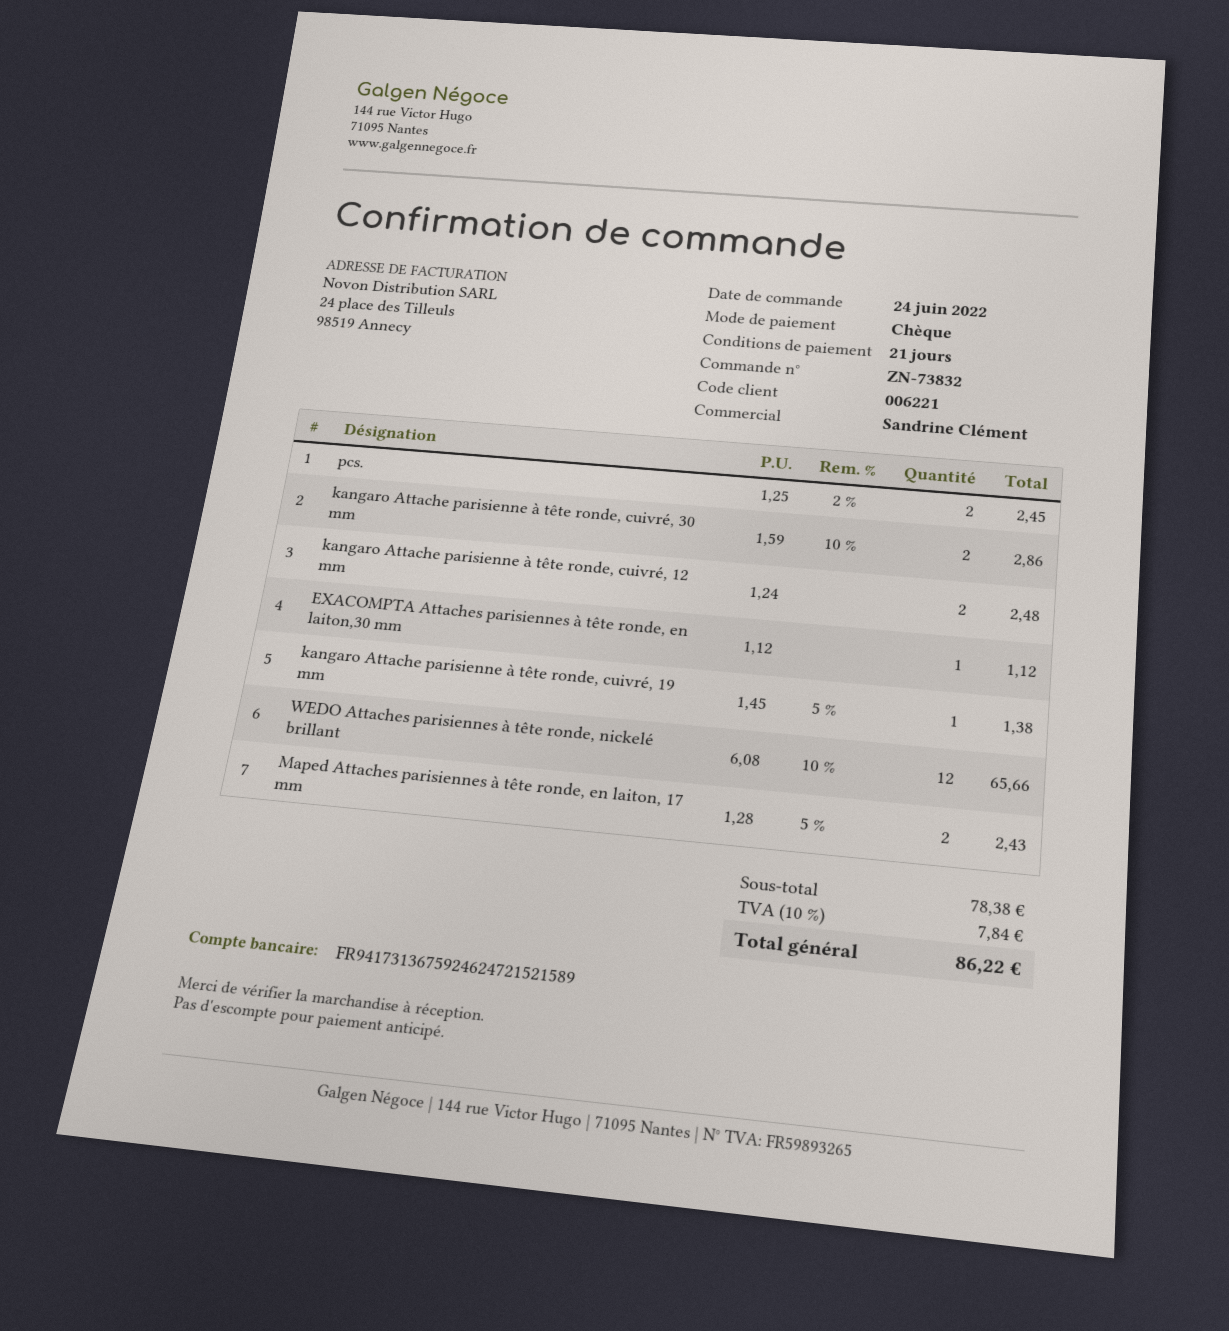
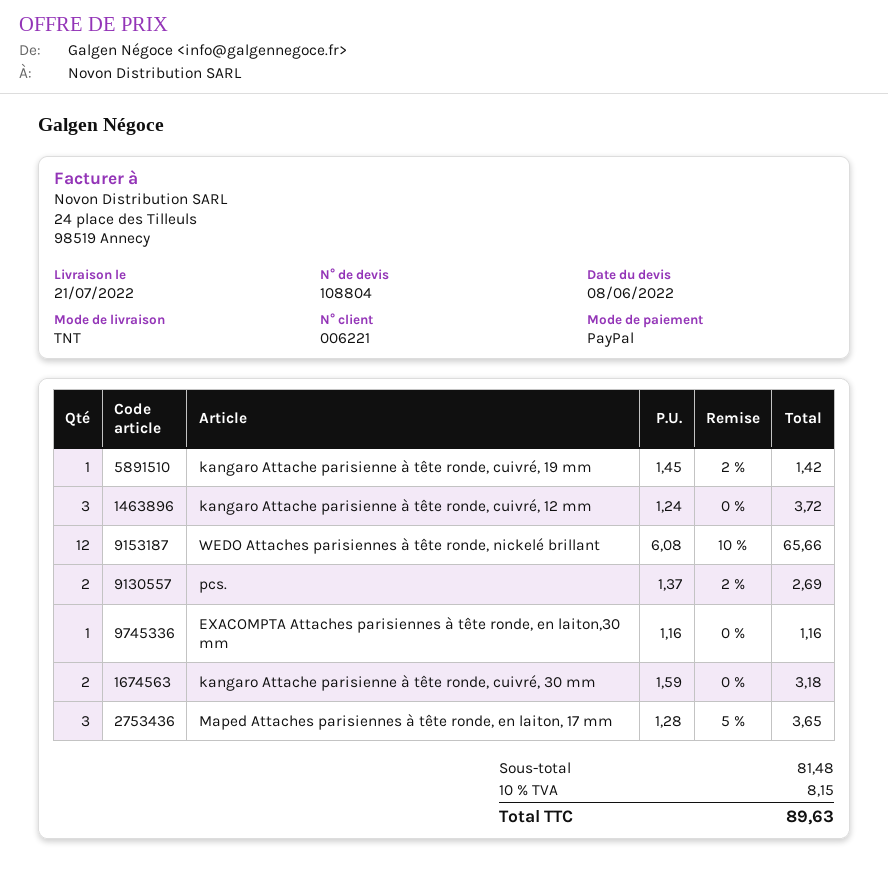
payment method: cheque -> PayPal
pcs.: 2 x 1.25 - 2% = 2.45 -> 2 x 1.37 - 2% = 2.69
kangaro Attache parisienne à tête ronde, cuivré, 30 mm: 2 x 1.59 - 10% = 2.86 -> 2 x 1.59 = 3.18
kangaro Attache parisienne à tête ronde, cuivré, 12 mm: 2 x 1.24 = 2.48 -> 3 x 1.24 = 3.72
EXACOMPTA Attaches parisiennes à tête ronde, en laiton,30 mm: 1 x 1.12 = 1.12 -> 1 x 1.16 = 1.16
kangaro Attache parisienne à tête ronde, cuivré, 19 mm: 1 x 1.45 - 5% = 1.38 -> 1 x 1.45 - 2% = 1.42
Maped Attaches parisiennes à tête ronde, en laiton, 17 mm: 2 x 1.28 - 5% = 2.43 -> 3 x 1.28 - 5% = 3.65
subtotal: 78.38 -> 81.48
tax: 10% = 7.84 -> 10% = 8.15
total: 86.22 -> 89.63

